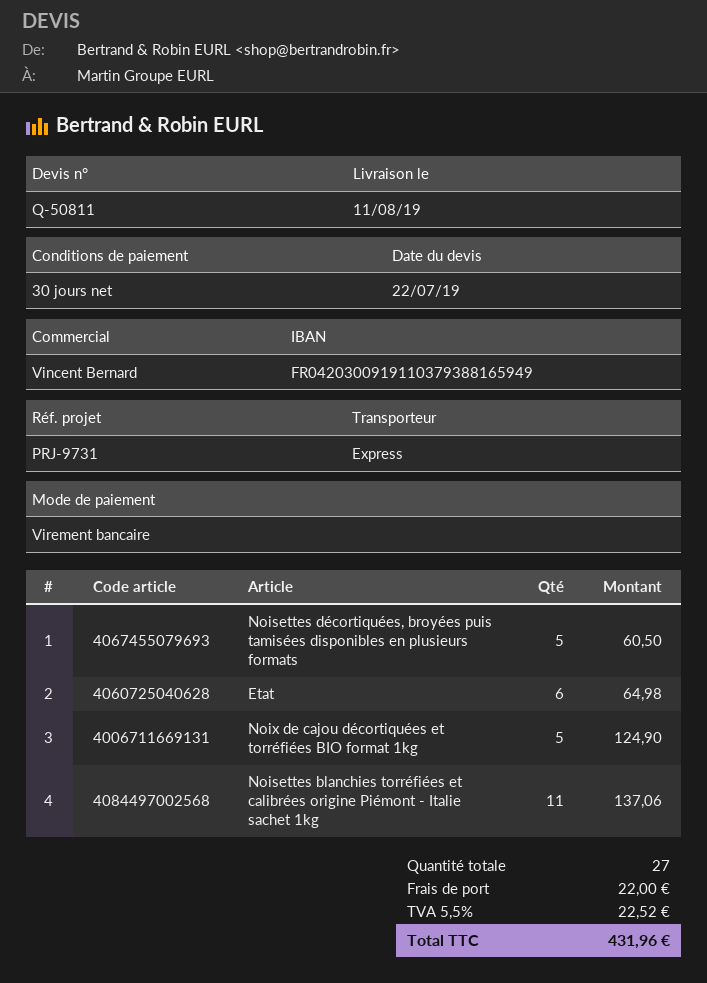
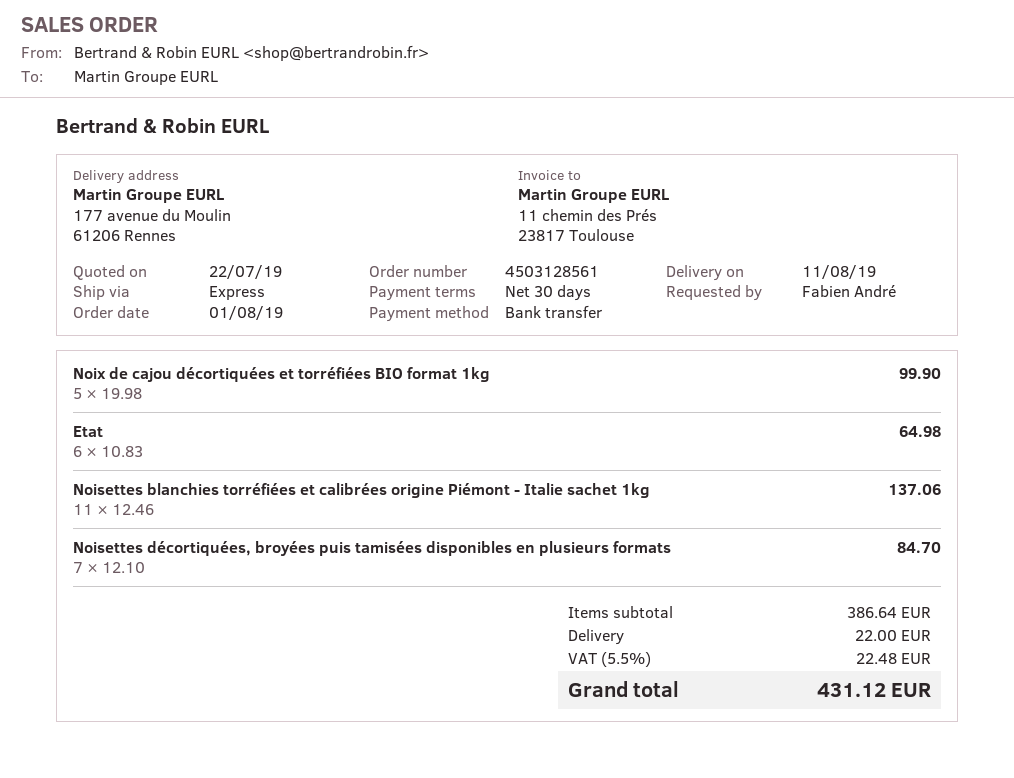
Noisettes décortiquées, broyées puis tamisées disponibles en plusieurs formats: 5 for 60.50 -> 7 for 84.70
Noix de cajou décortiquées et torréfiées BIO format 1kg: 5 for 124.90 -> 5 for 99.90
tax: 5.5% = 22.52 -> 5.5% = 22.48
total: 431.96 -> 431.12

